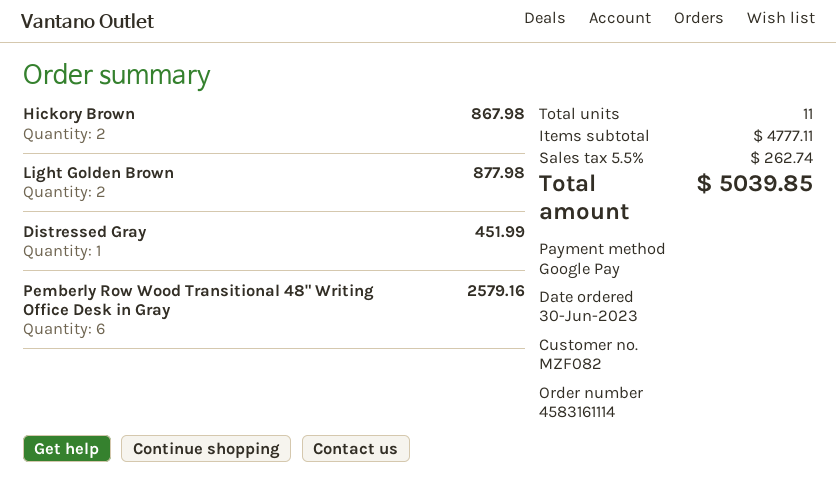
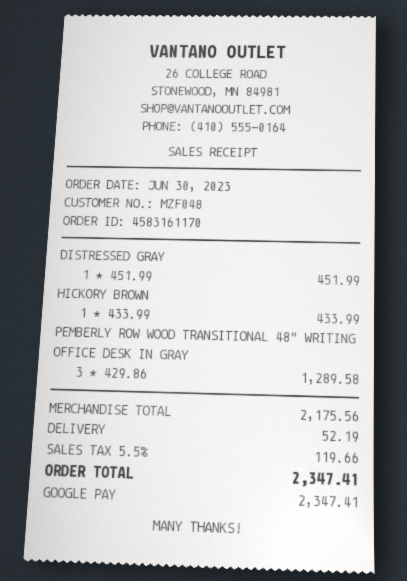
order number: 4583161114 -> 4583161170
customer number: MZF082 -> MZF048
Hickory Brown: 2 for 867.98 -> 1 for 433.99
Light Golden Brown: 2 for 877.98 -> none
Pemberly Row Wood Transitional 48" Writing Office Desk in Gray: 6 for 2579.16 -> 3 for 1289.58
subtotal: 4777.11 -> 2175.56
shipping: none -> 52.19
tax: 5.5% = 262.74 -> 5.5% = 119.66
total: 5039.85 -> 2347.41

